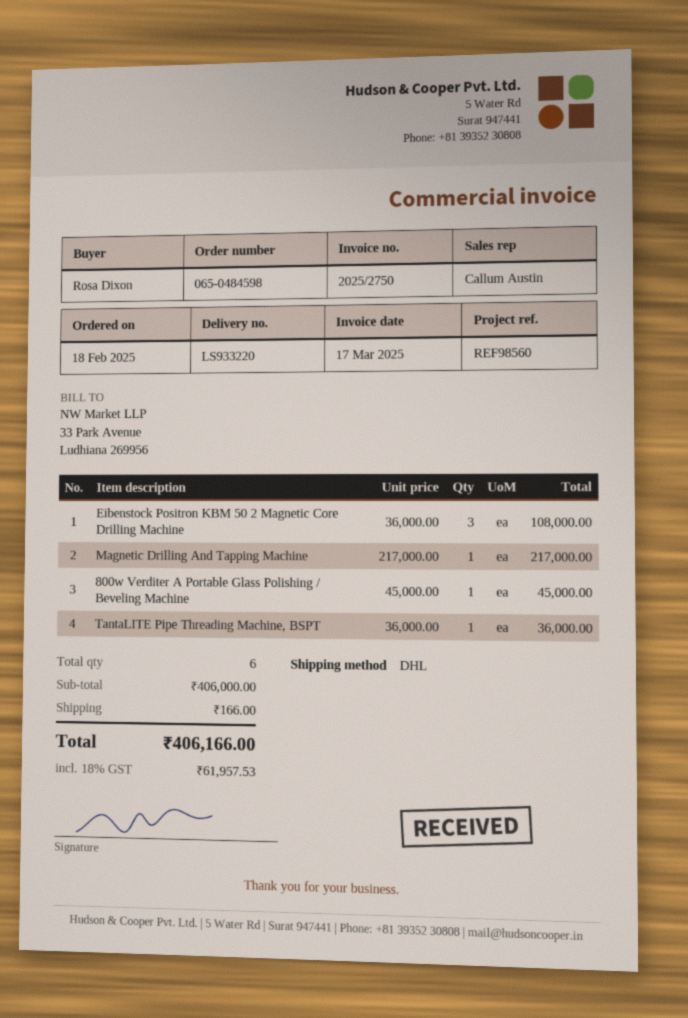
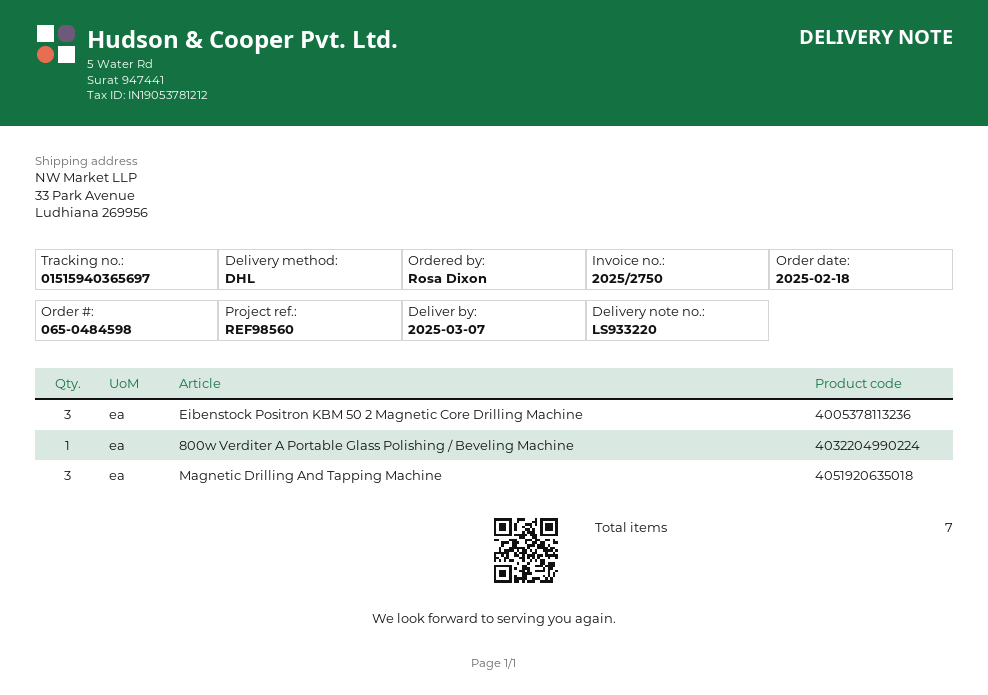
Magnetic Drilling And Tapping Machine: 1 -> 3
TantaLITE Pipe Threading Machine, BSPT: 1 -> none
total quantity: 6 -> 7

